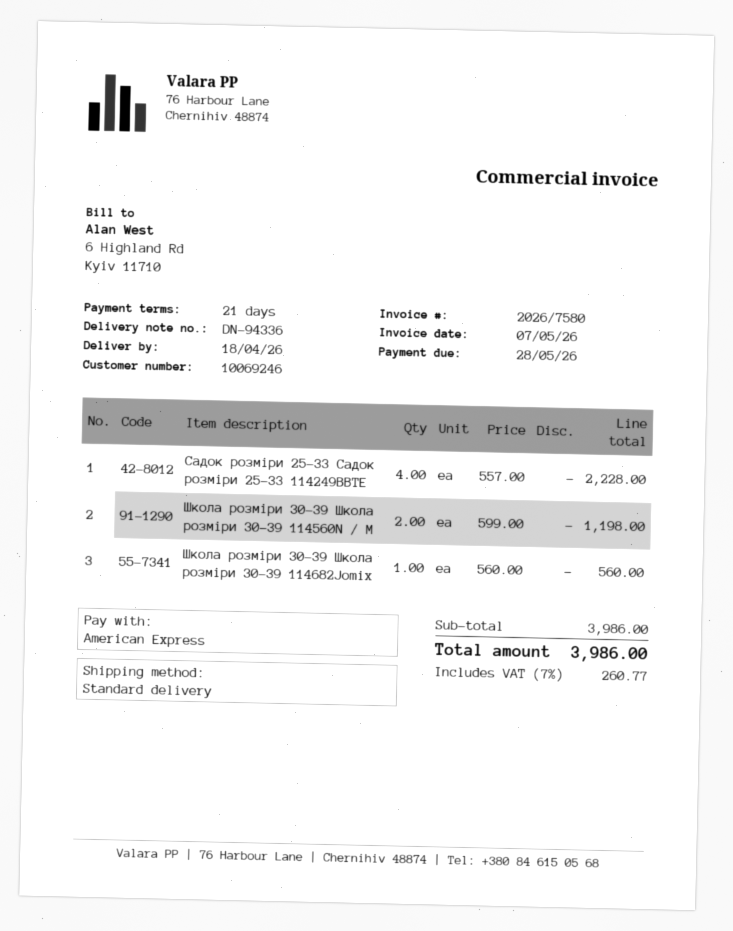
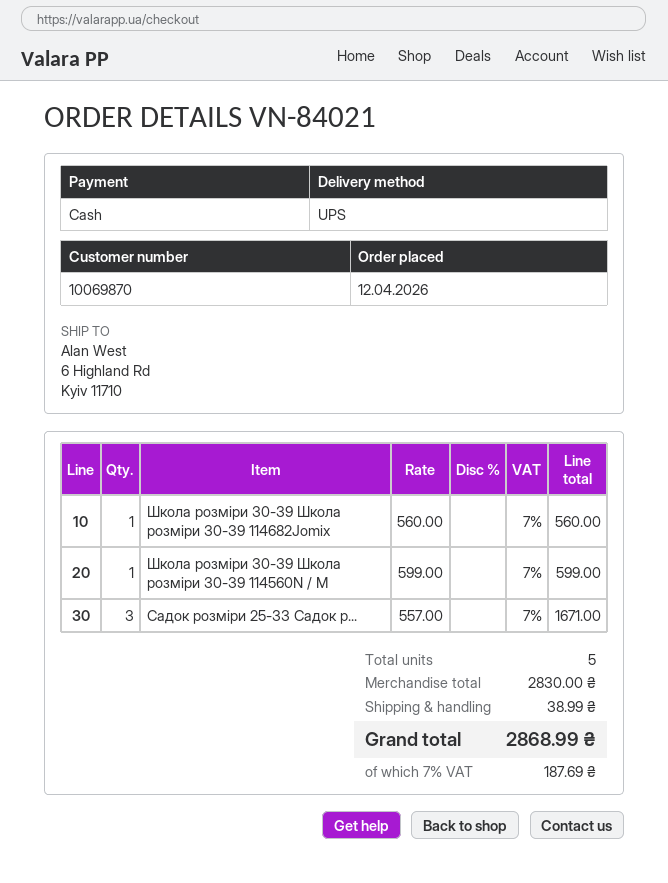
customer number: 10069246 -> 10069870
payment method: American Express -> cash
shipping method: standard -> UPS
Садок розміри 25-33 Садок розміри 25-33 114249ВВТЕ: 4 x 557.00 = 2228.00 -> 3 x 557.00 = 1671.00
Школа розміри 30-39 Школа розміри 30-39 114560N / M: 2 x 599.00 = 1198.00 -> 1 x 599.00 = 599.00
subtotal: 3986.00 -> 2830.00
shipping: none -> 38.99
tax: 7% = 260.77 -> 7% = 187.69
total: 3986.00 -> 2868.99

